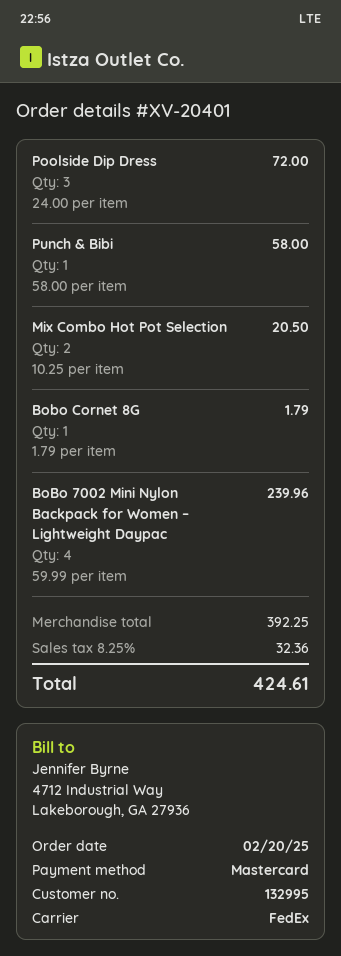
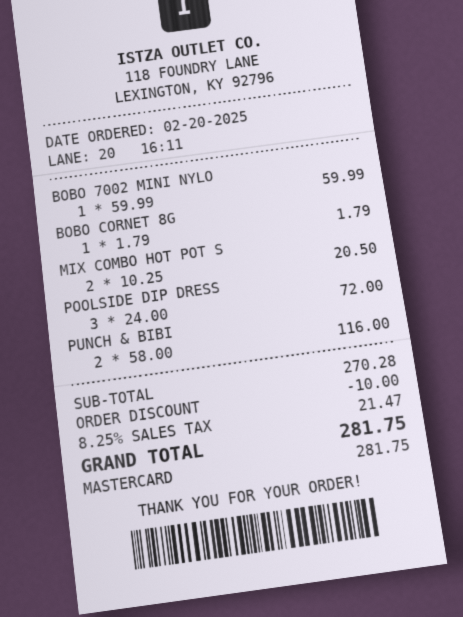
Punch & Bibi: 1 x 58.00 = 58.00 -> 2 x 58.00 = 116.00
BoBo 7002 Mini Nylon Backpack for Women – Lightweight Daypac: 4 x 59.99 = 239.96 -> 1 x 59.99 = 59.99
subtotal: 392.25 -> 270.28
discount: none -> 10.00
tax: 8.25% = 32.36 -> 8.25% = 21.47
total: 424.61 -> 281.75

